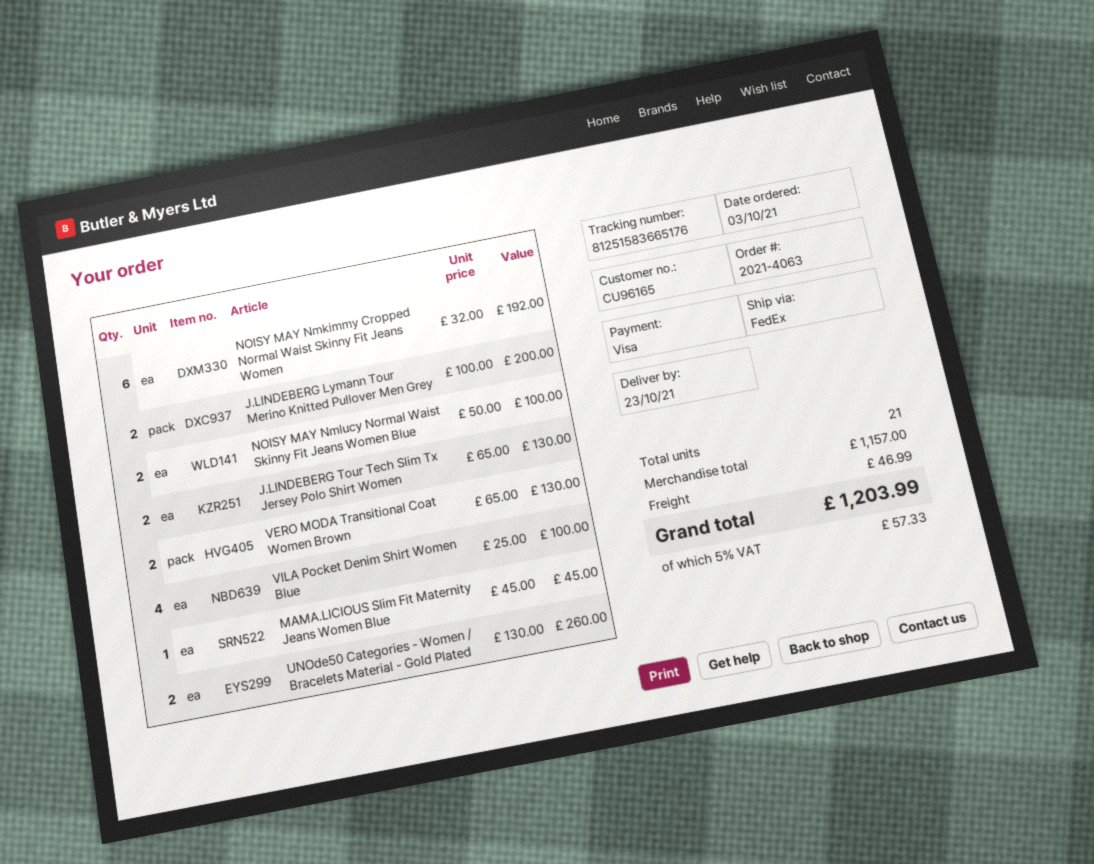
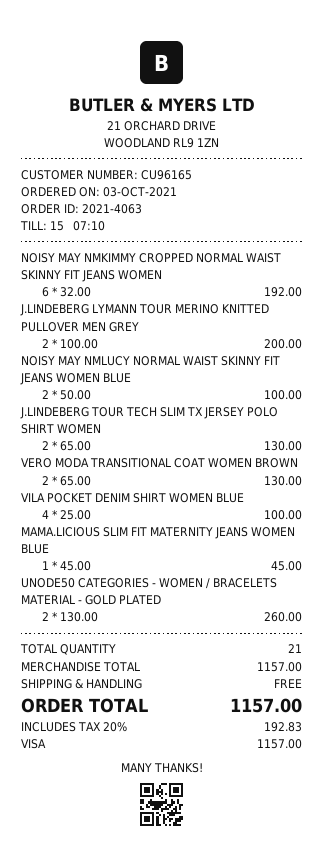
shipping: 46.99 -> 0.00
tax: 5% = 57.33 -> 20% = 192.83
total: 1203.99 -> 1157.00

